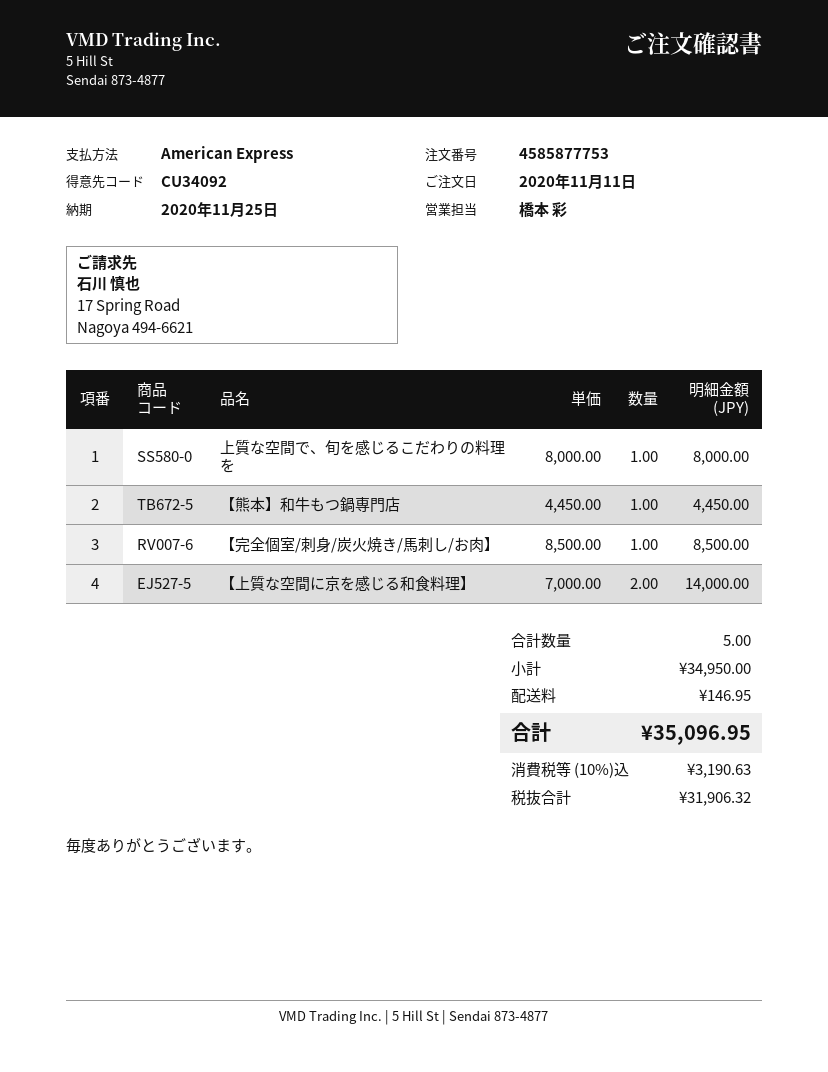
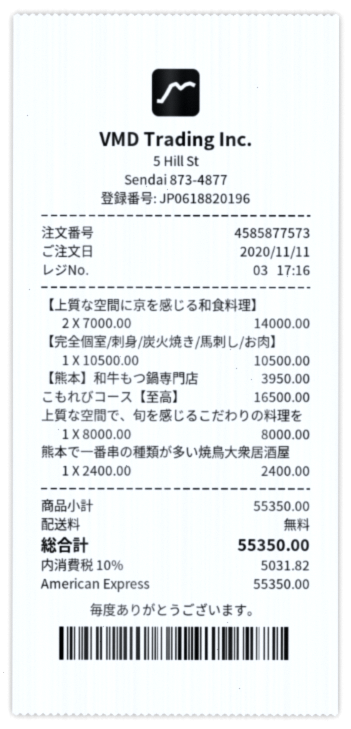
order number: 4585877753 -> 4585877573
【熊本】和牛もつ鍋専門店: 1 x 4450.00 = 4450.00 -> 1 x 3950.00 = 3950.00
【完全個室/刺身/炭火焼き/馬刺し/お肉】: 1 x 8500.00 = 8500.00 -> 1 x 10500.00 = 10500.00
こもれびコース【至高】: none -> 1 x 16500.00 = 16500.00
熊本で一番串の種類が多い焼鳥大衆居酒屋: none -> 1 x 2400.00 = 2400.00
subtotal: 34950.00 -> 55350.00
shipping: 146.95 -> 0.00
tax: 10% = 3190.63 -> 10% = 5031.82
total: 35096.95 -> 55350.00

